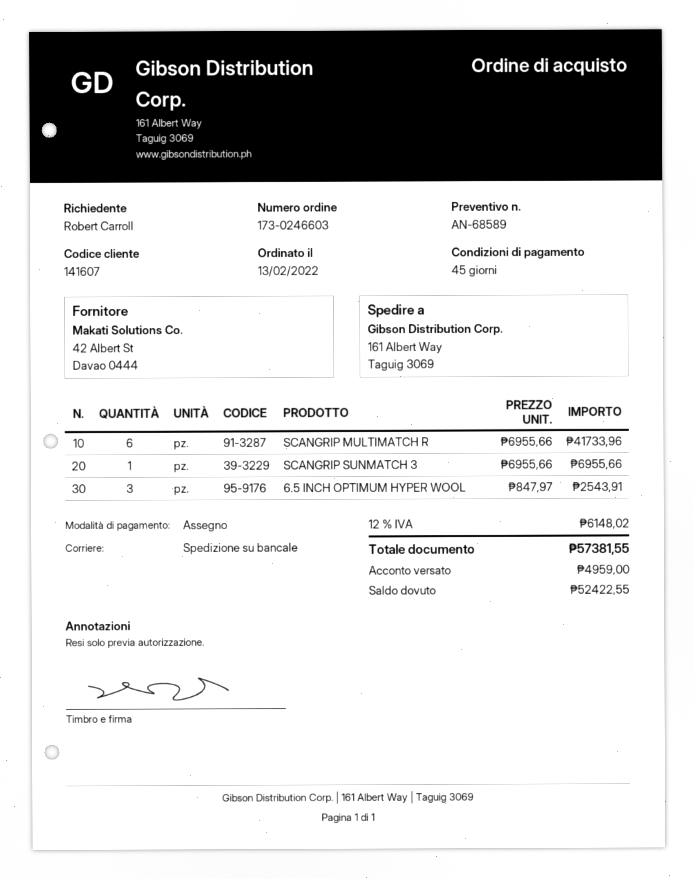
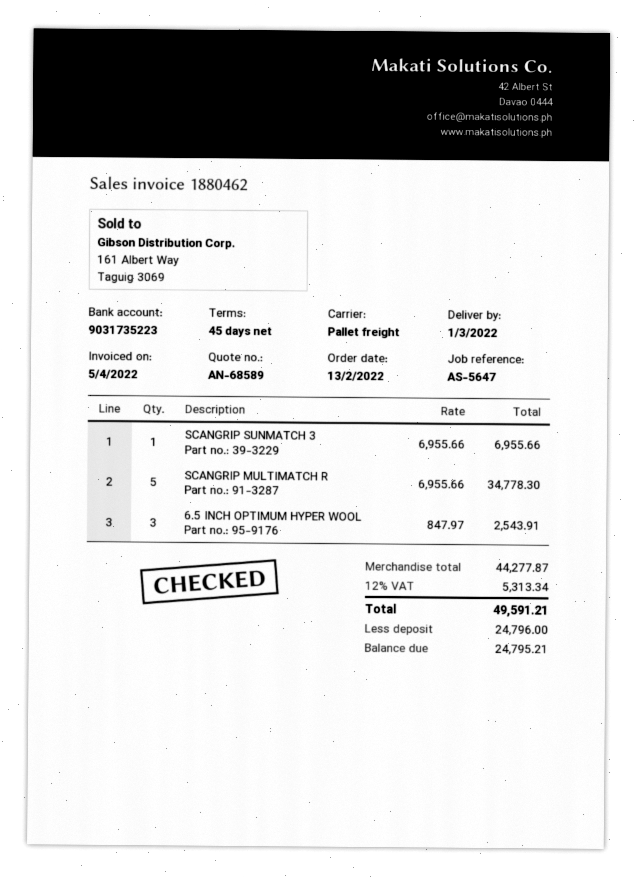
SCANGRIP MULTIMATCH R: 6 x 6955.66 = 41733.96 -> 5 x 6955.66 = 34778.30
tax: 12% = 6148.02 -> 12% = 5313.34
total: 57381.55 -> 49591.21
deposit: 4959.00 -> 24796.00
balance: 52422.55 -> 24795.21

